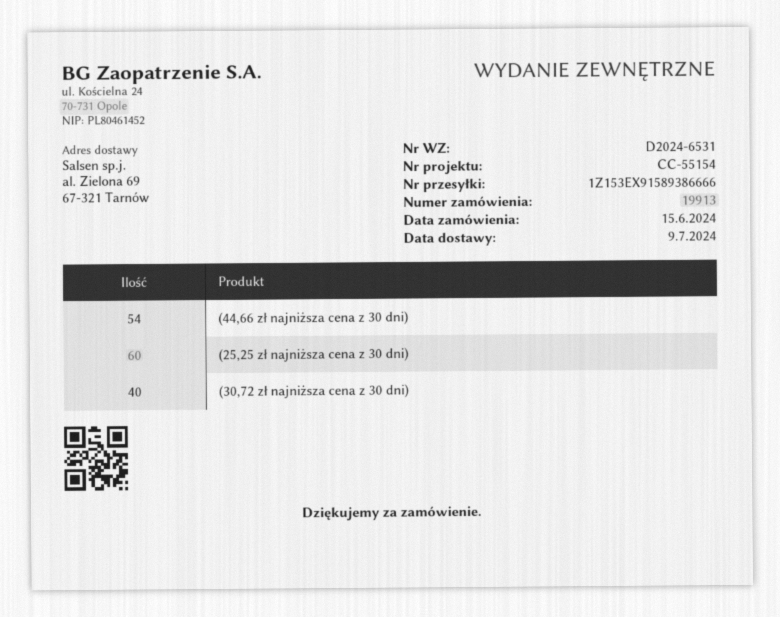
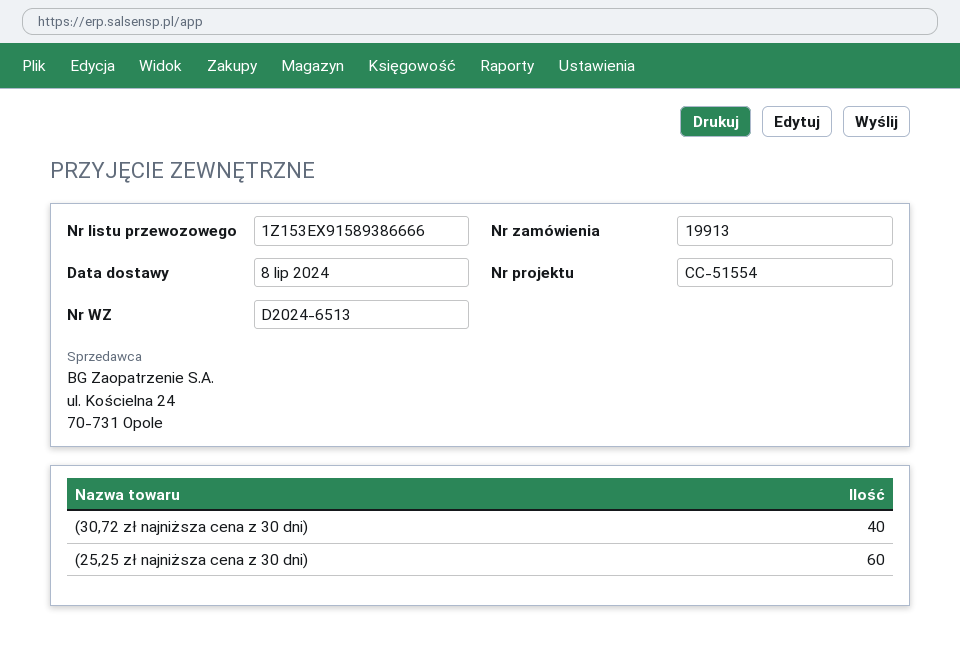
delivery note number: D2024-6531 -> D2024-6513
delivery date: 2024-07-09 -> 2024-07-08
reference: CC-55154 -> CC-51554
(44,66 zł najniższa cena z 30 dni): 54 -> none

